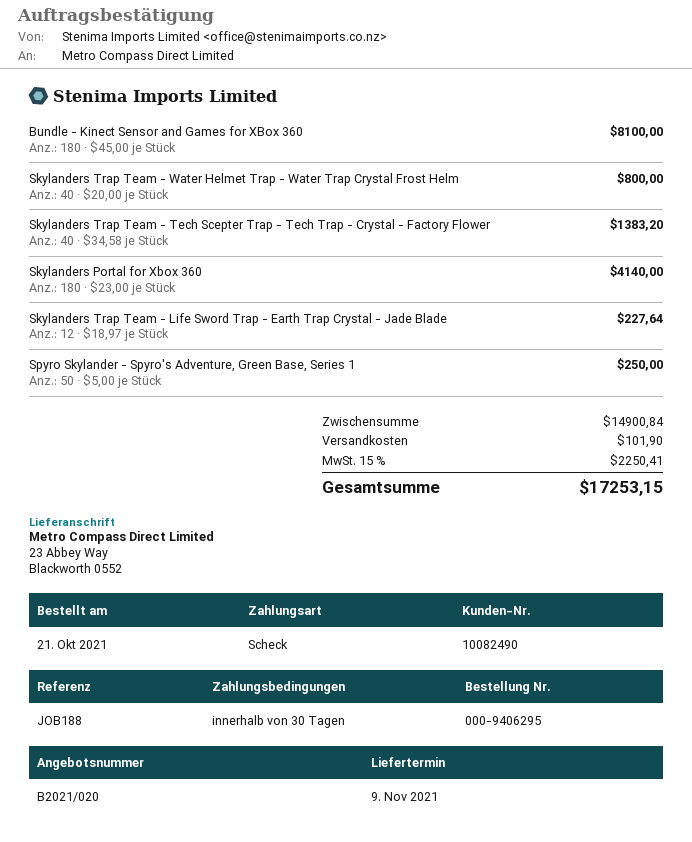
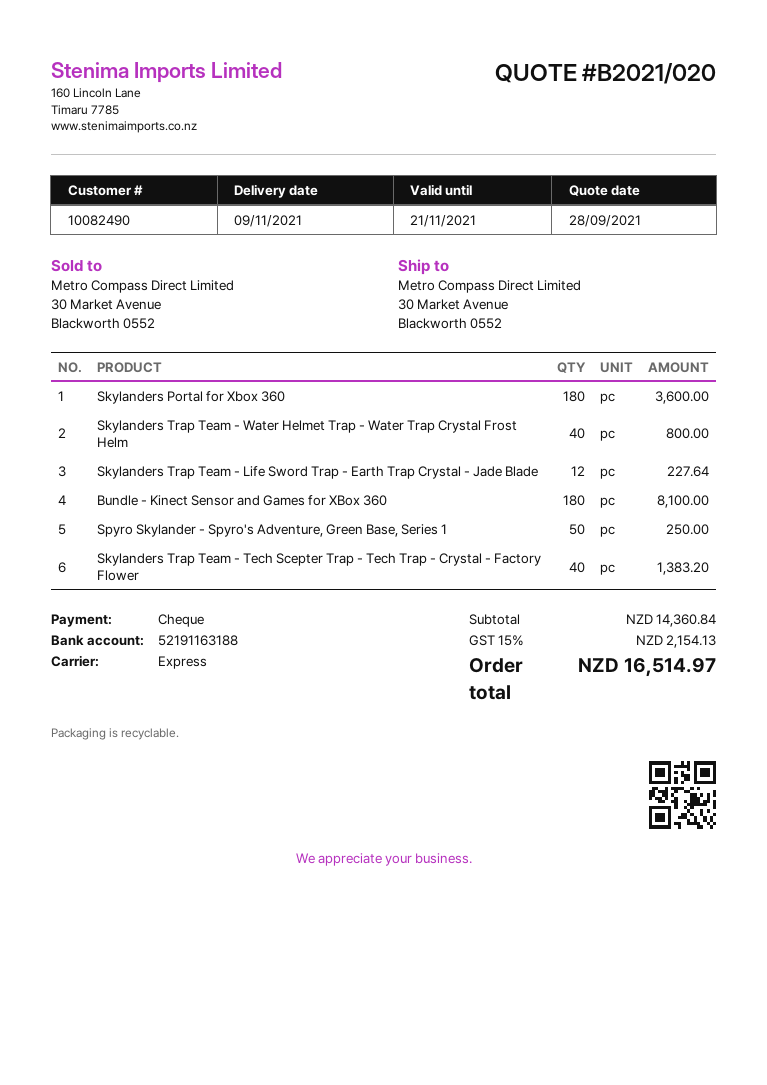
ship to: 23 Abbey Way, Blackworth 0552 -> 30 Market Avenue, Blackworth 0552
Skylanders Portal for Xbox 360: 180 for 4140.00 -> 180 for 3600.00
subtotal: 14900.84 -> 14360.84
shipping: 101.90 -> none
tax: 15% = 2250.41 -> 15% = 2154.13
total: 17253.15 -> 16514.97

